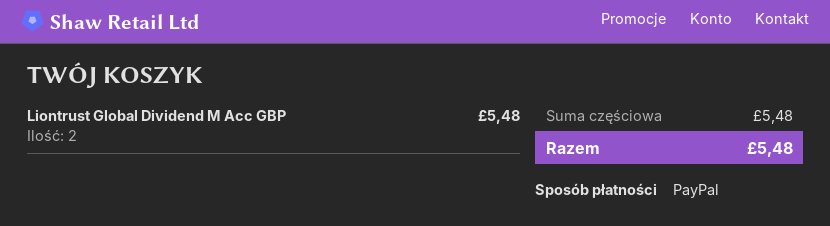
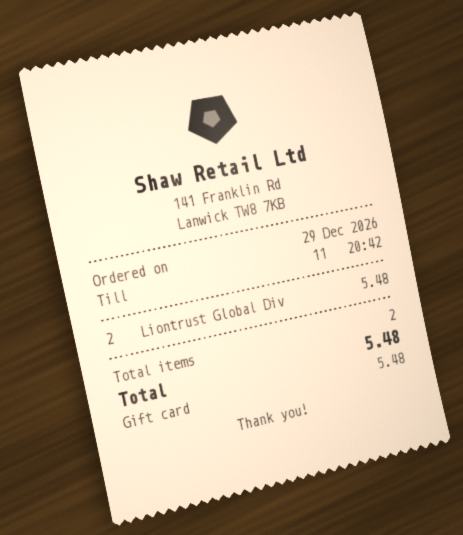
payment method: PayPal -> gift card

